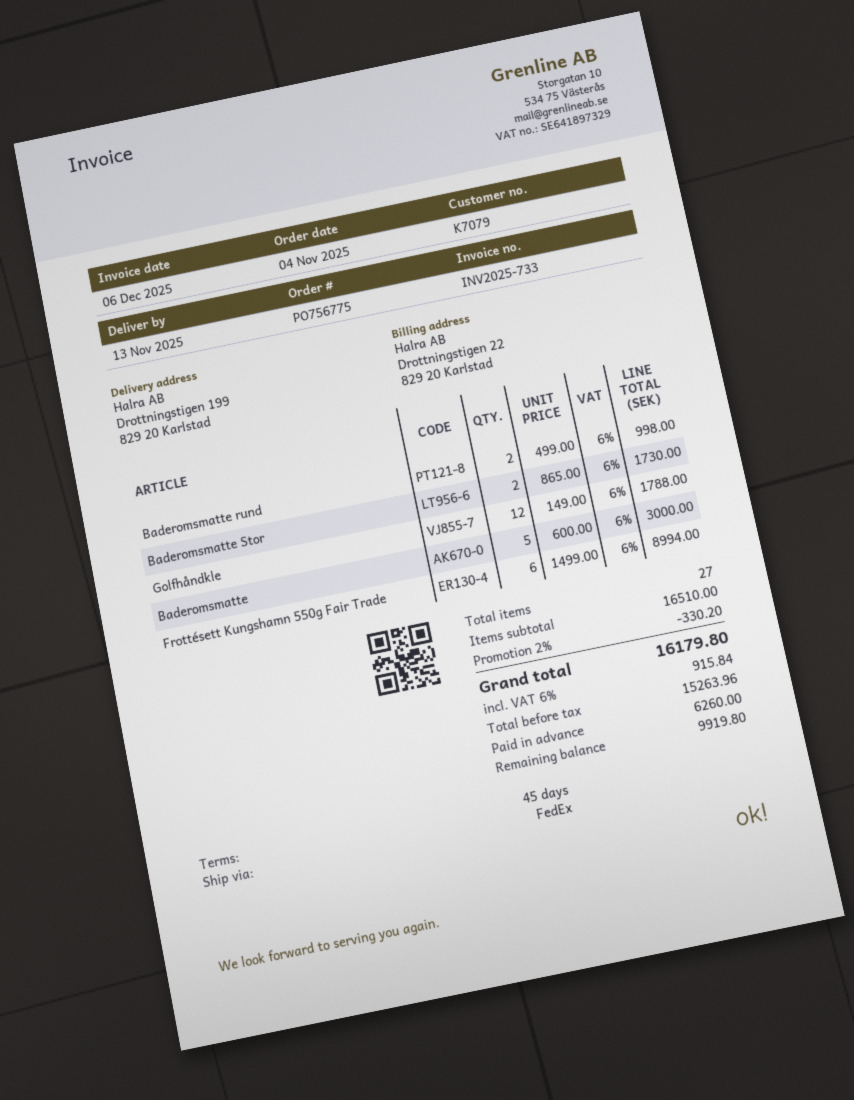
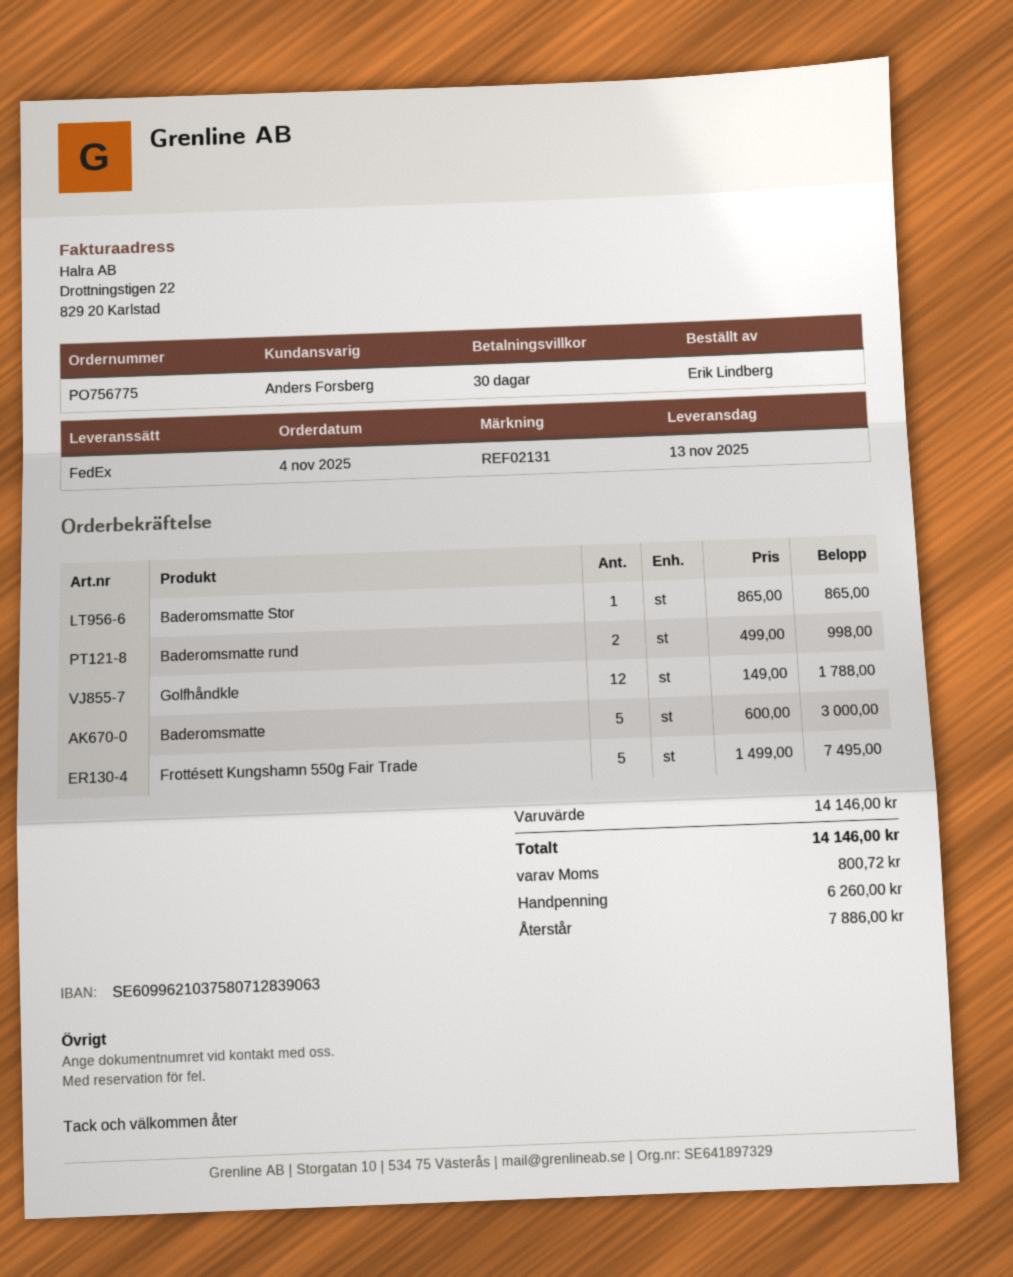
payment terms: 45 days -> 30 days
Baderomsmatte Stor: 2 x 865.00 = 1730.00 -> 1 x 865.00 = 865.00
Frottésett Kungshamn 550g Fair Trade: 6 x 1499.00 = 8994.00 -> 5 x 1499.00 = 7495.00
subtotal: 16510.00 -> 14146.00
discount: 2% = 330.20 -> none
tax: 915.84 -> 800.72
total: 16179.80 -> 14146.00
balance: 9919.80 -> 7886.00

